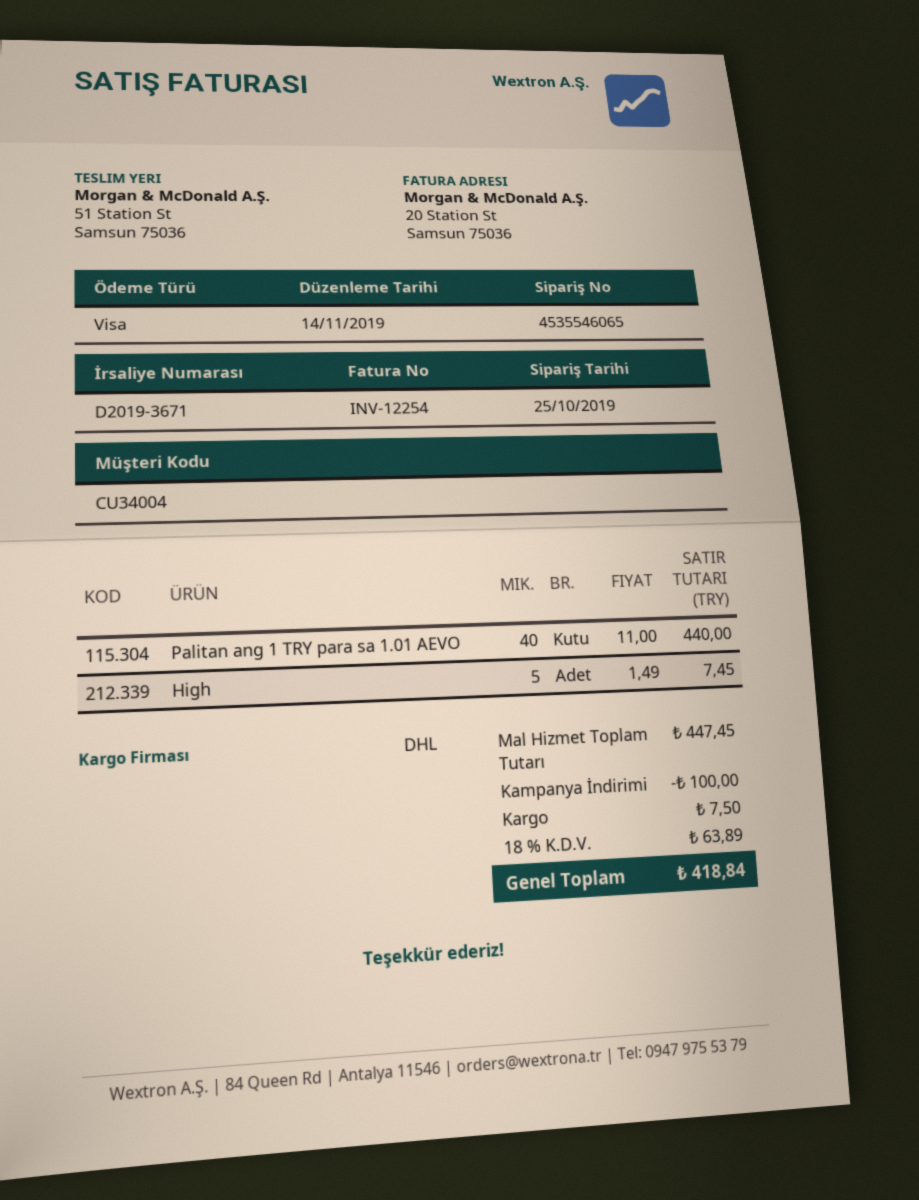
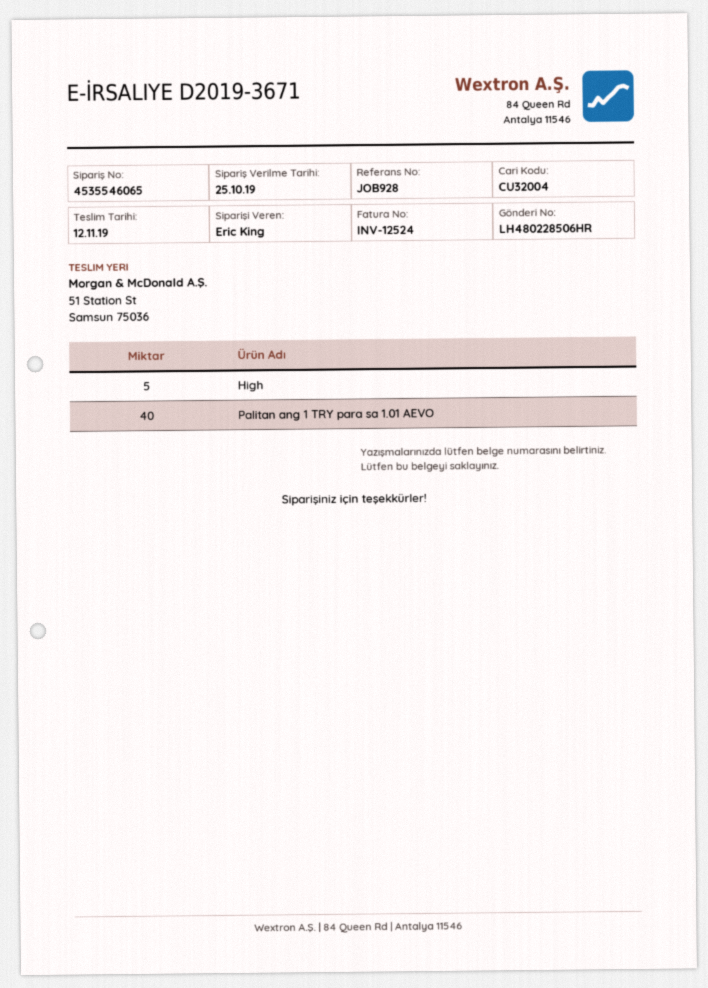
invoice number: INV-12254 -> INV-12524
customer number: CU34004 -> CU32004

